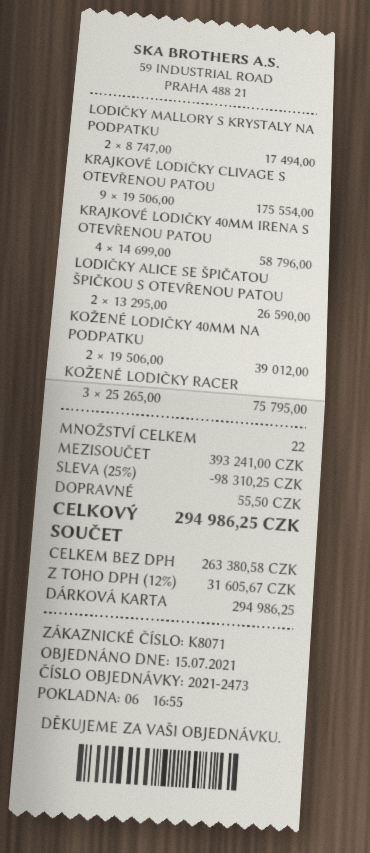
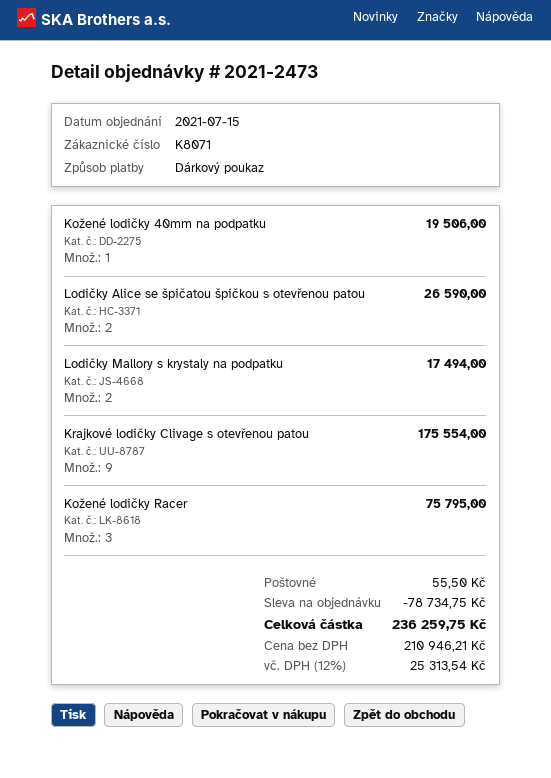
KRAJKOVÉ LODIČKY 40MM IRENA S OTEVŘENOU PATOU: 4 for 58796.00 -> none
KOŽENÉ LODIČKY 40MM NA PODPATKU: 2 for 39012.00 -> 1 for 19506.00
discount: 98310.25 -> 78734.75
net: 263380.58 -> 210946.21
tax: 12% = 31605.67 -> 12% = 25313.54
total: 294986.25 -> 236259.75

